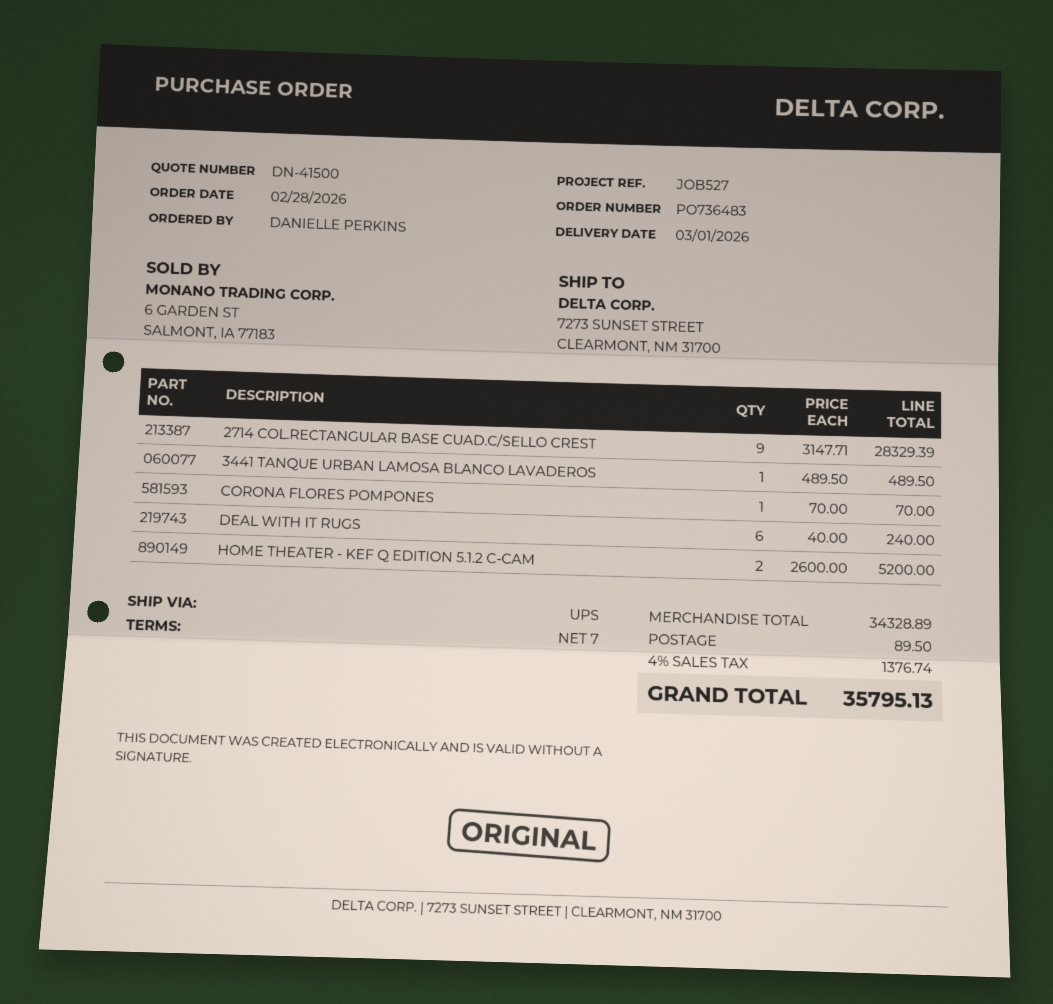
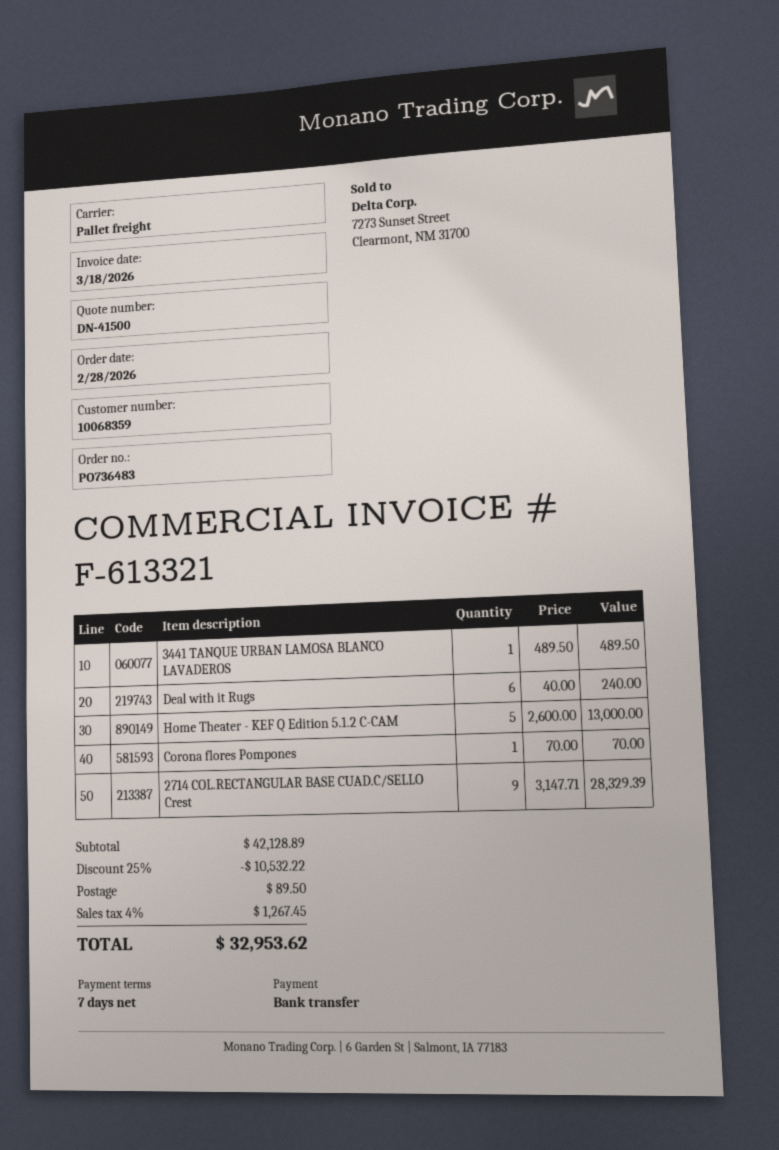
shipping method: UPS -> pallet freight
HOME THEATER - KEF Q EDITION 5.1.2 C-CAM: 2 x 2600.00 = 5200.00 -> 5 x 2600.00 = 13000.00
subtotal: 34328.89 -> 42128.89
discount: none -> 25% = 10532.22
tax: 4% = 1376.74 -> 4% = 1267.45
total: 35795.13 -> 32953.62

